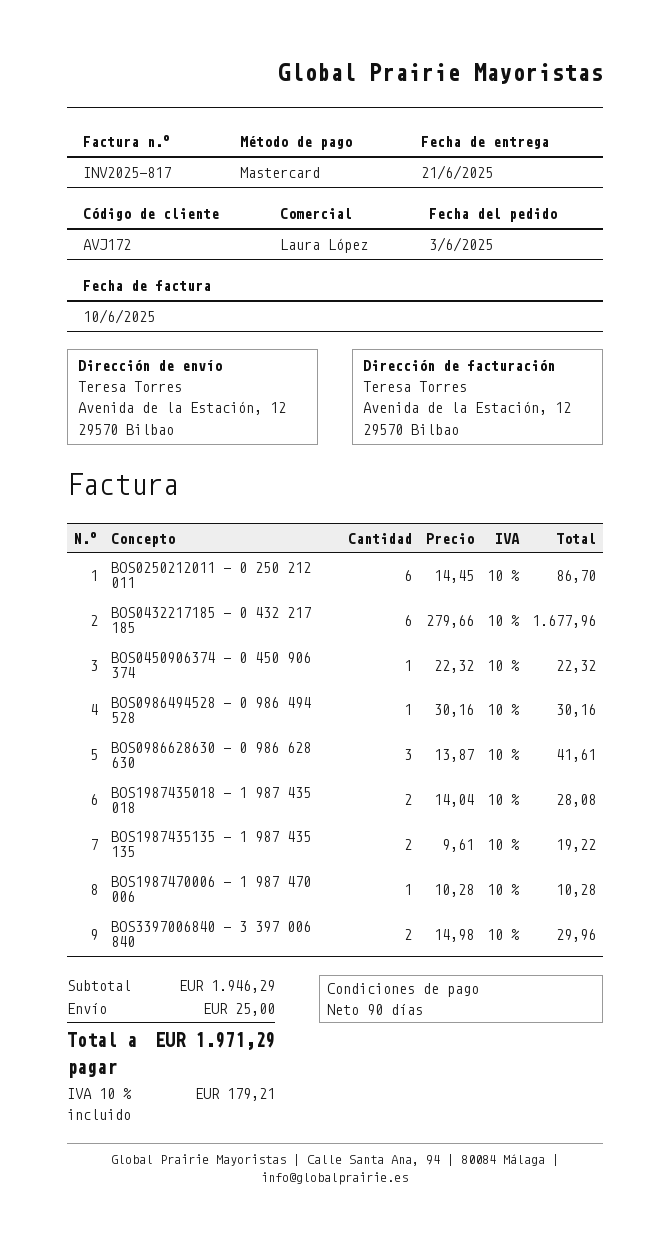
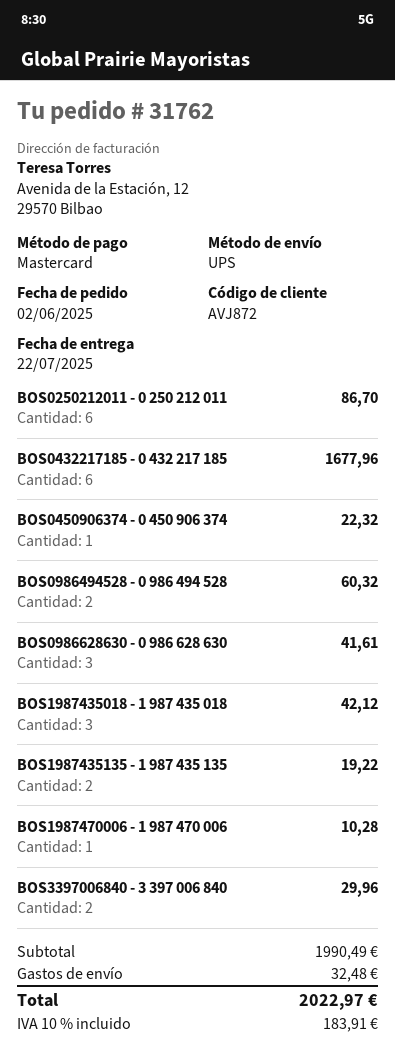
order date: 2025-06-03 -> 2025-06-02
delivery date: 2025-06-21 -> 2025-07-22
customer number: AVJ172 -> AVJ872
BOS0986494528 - 0 986 494 528: 1 for 30.16 -> 2 for 60.32
BOS1987435018 - 1 987 435 018: 2 for 28.08 -> 3 for 42.12
subtotal: 1946.29 -> 1990.49
shipping: 25.00 -> 32.48
tax: 10% = 179.21 -> 10% = 183.91
total: 1971.29 -> 2022.97

